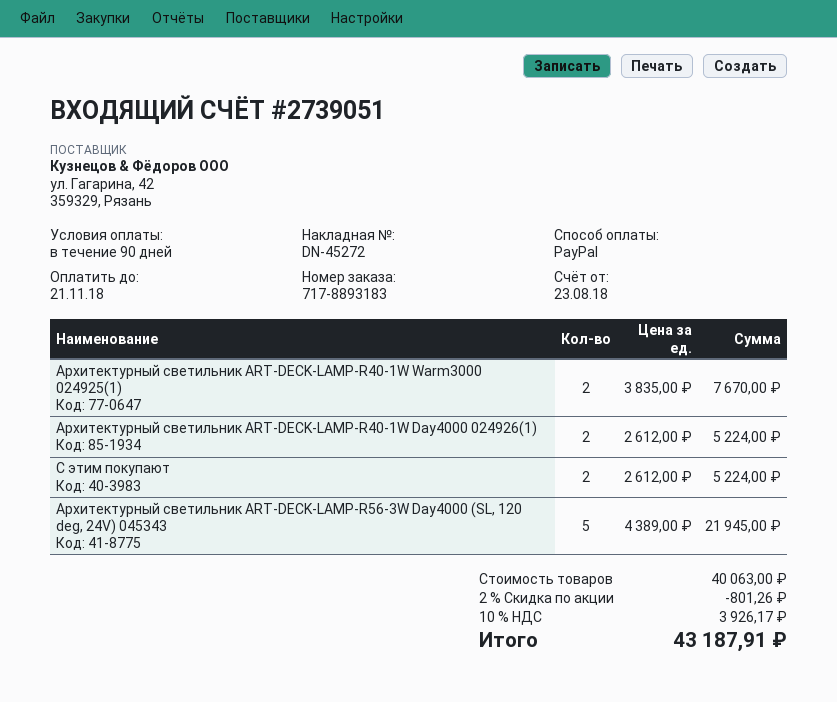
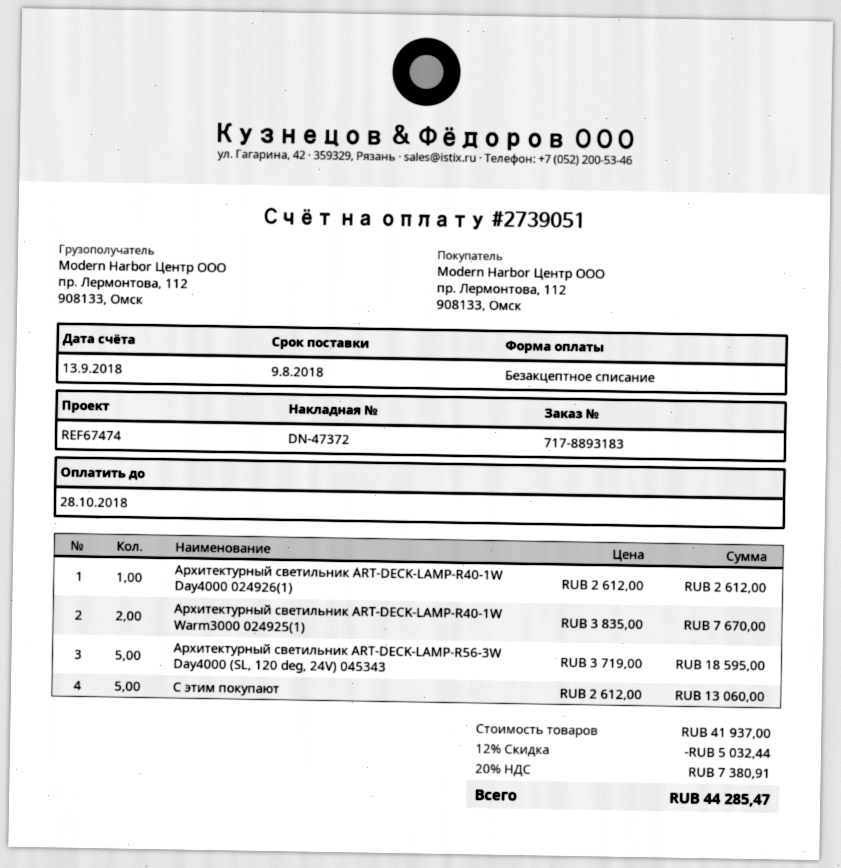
delivery note number: DN-45272 -> DN-47372
invoice date: 2018-08-23 -> 2018-09-13
due date: 2018-11-21 -> 2018-10-28
payment method: PayPal -> direct debit
Архитектурный светильник ART-DECK-LAMP-R40-1W Day4000 024926(1): 2 x 2612.00 = 5224.00 -> 1 x 2612.00 = 2612.00
С этим покупают: 2 x 2612.00 = 5224.00 -> 5 x 2612.00 = 13060.00
Архитектурный светильник ART-DECK-LAMP-R56-3W Day4000 (SL, 120 deg, 24V) 045343: 5 x 4389.00 = 21945.00 -> 5 x 3719.00 = 18595.00
subtotal: 40063.00 -> 41937.00
discount: 2% = 801.26 -> 12% = 5032.44
tax: 10% = 3926.17 -> 20% = 7380.91
total: 43187.91 -> 44285.47

